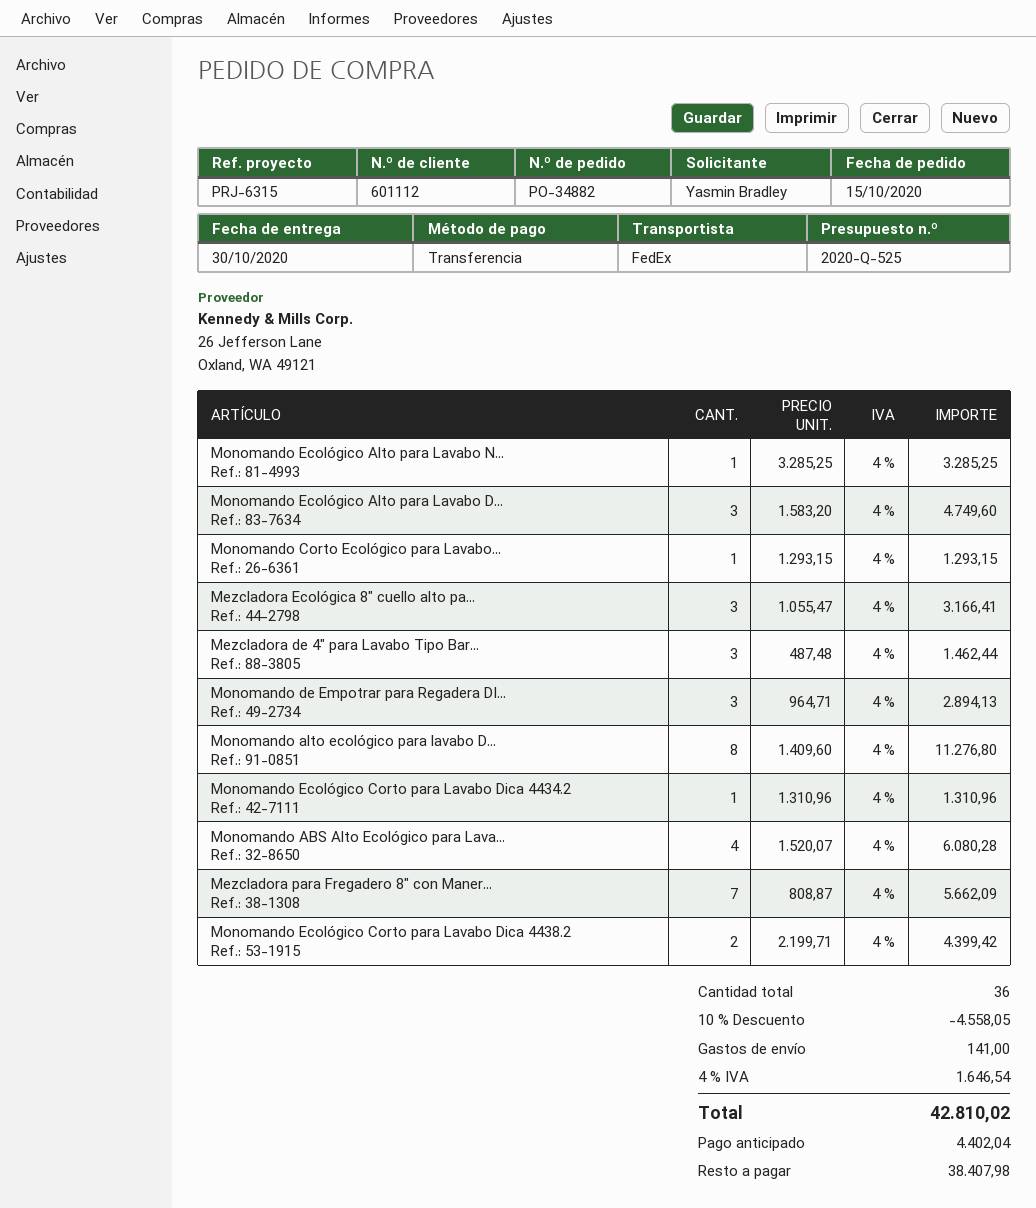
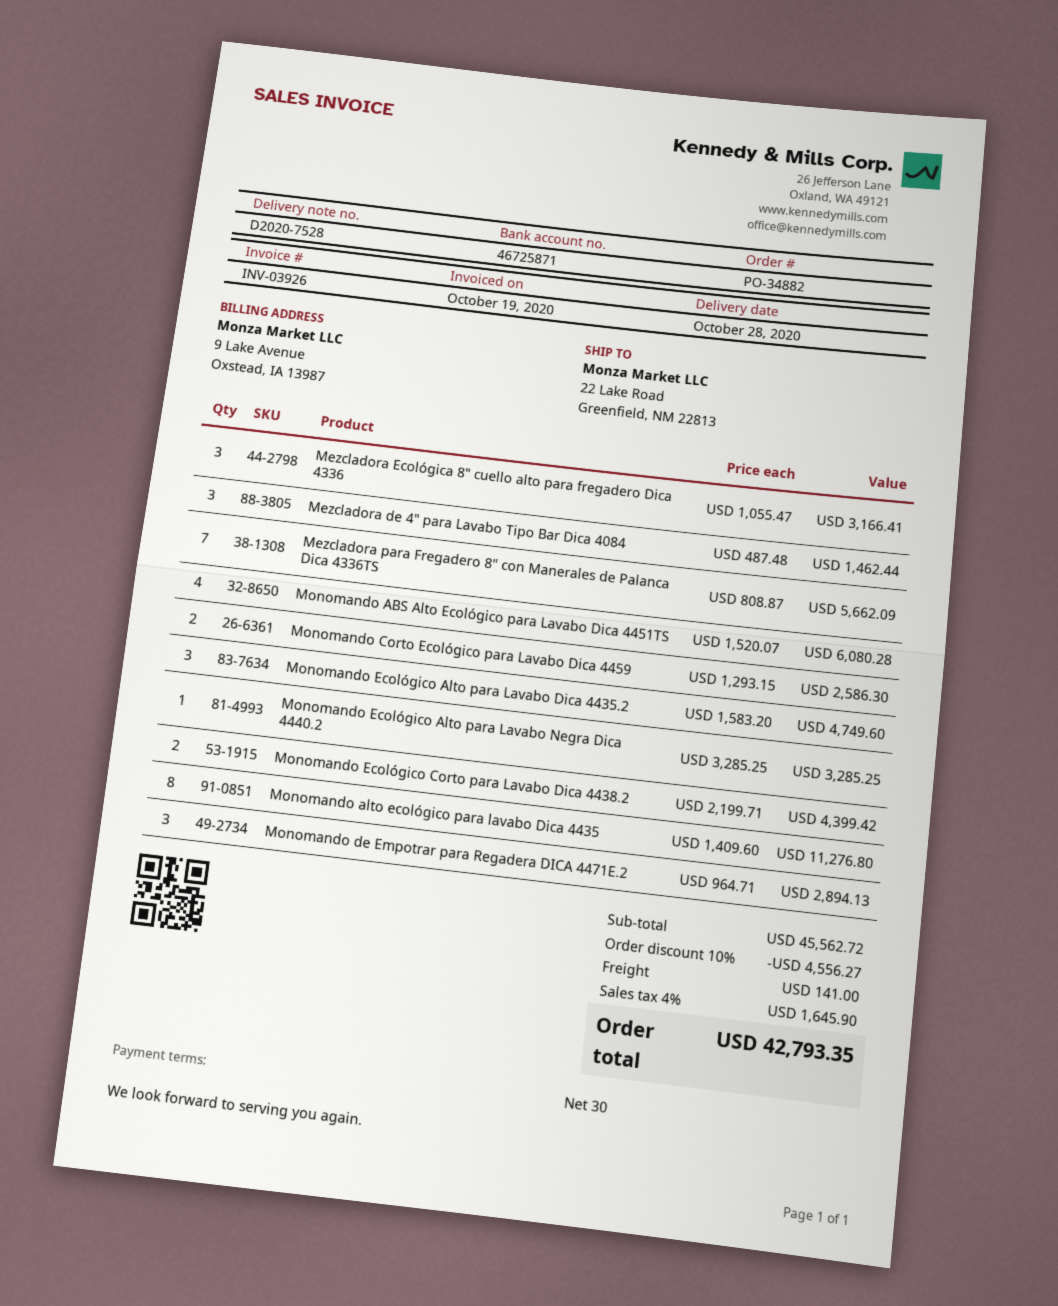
delivery date: 2020-10-30 -> 2020-10-28
Monomando Corto Ecológico para Lavabo...: 1 x 1293.15 = 1293.15 -> 2 x 1293.15 = 2586.30
Monomando Ecológico Corto para Lavabo Dica 4434.2: 1 x 1310.96 = 1310.96 -> none
discount: 10% = 4558.05 -> 10% = 4556.27
tax: 4% = 1646.54 -> 4% = 1645.90
total: 42810.02 -> 42793.35

